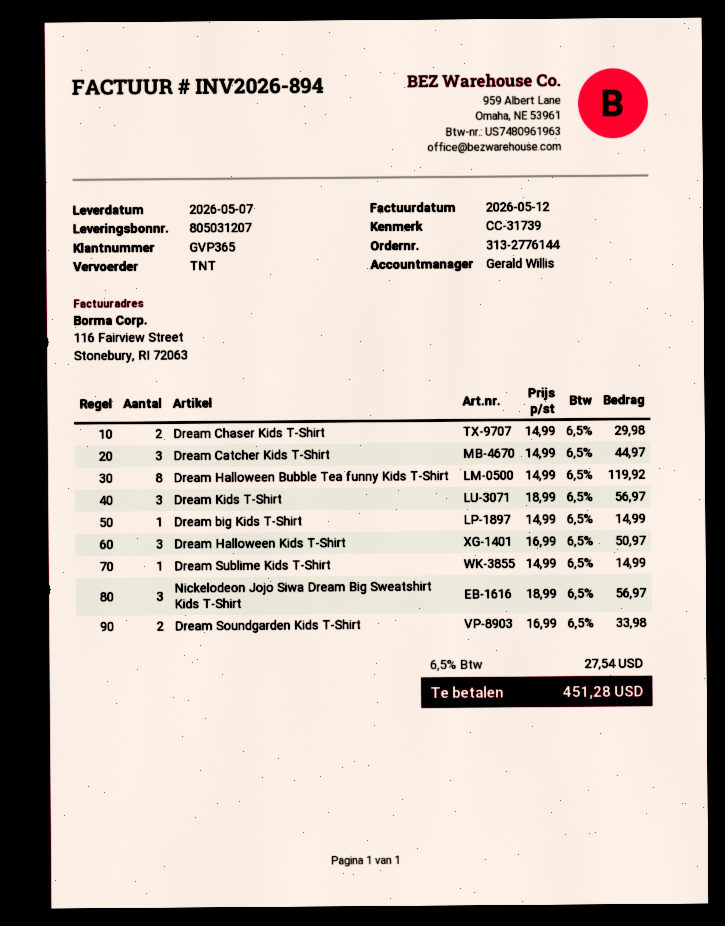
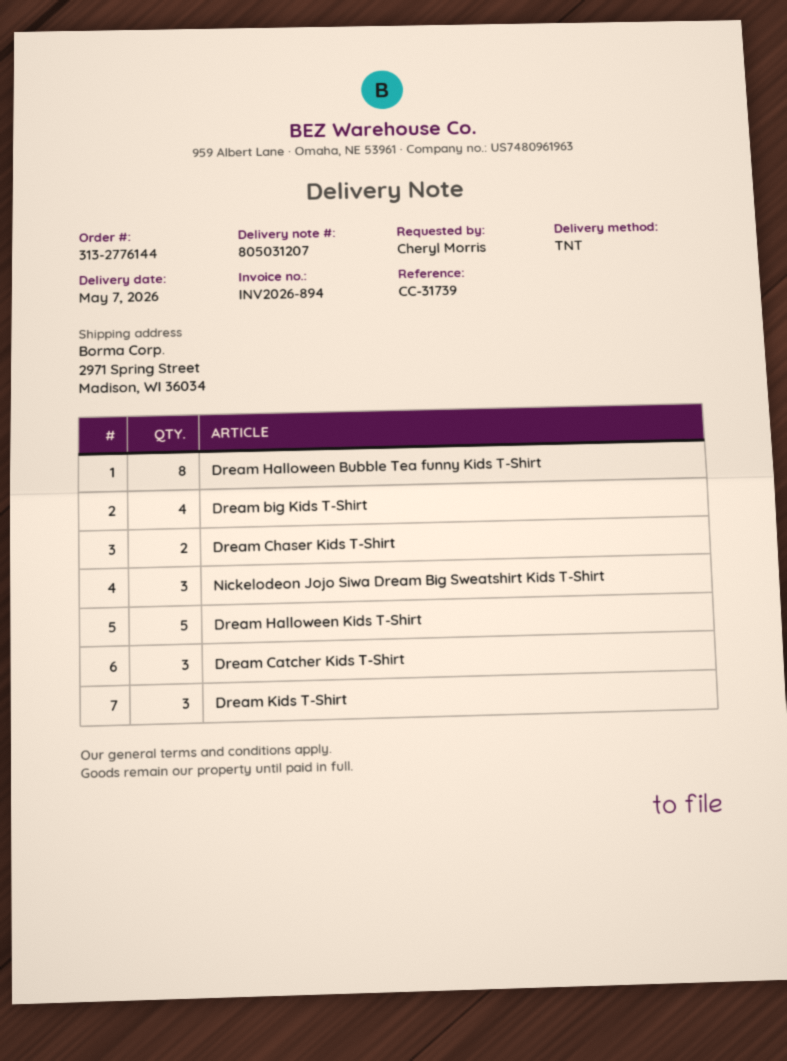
Dream big Kids T-Shirt: 1 -> 4
Dream Halloween Kids T-Shirt: 3 -> 5
Dream Sublime Kids T-Shirt: 1 -> none
Dream Soundgarden Kids T-Shirt: 2 -> none

